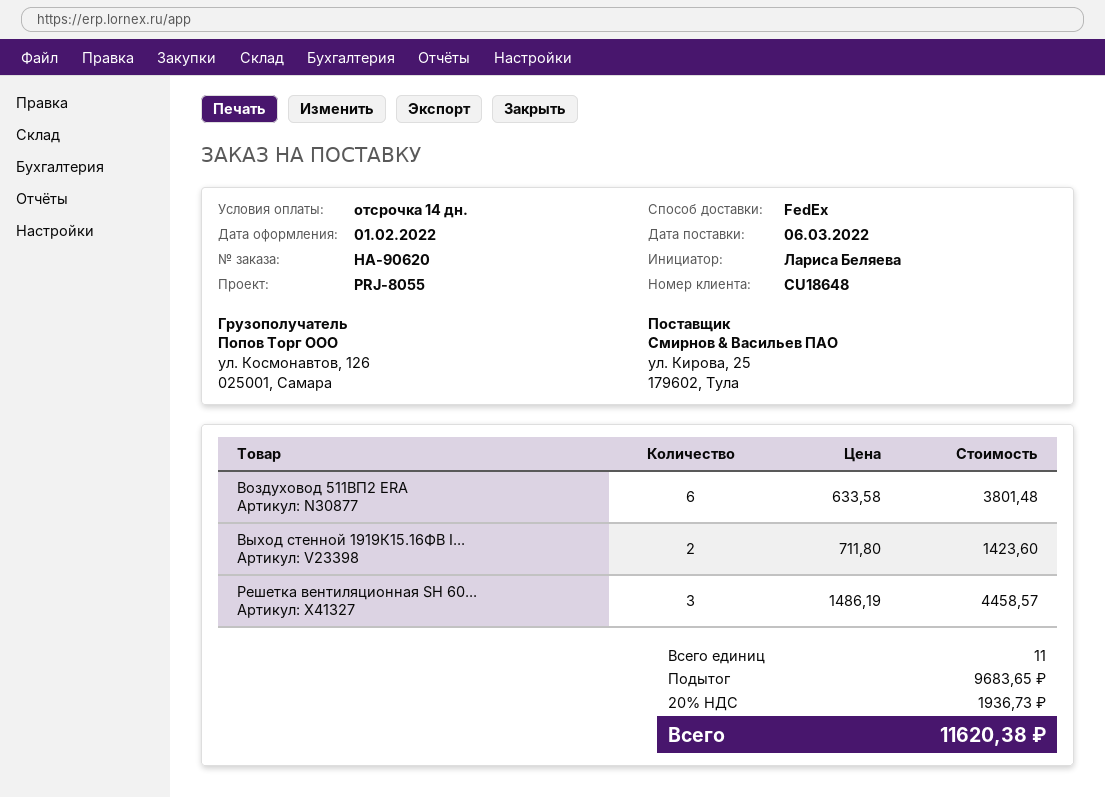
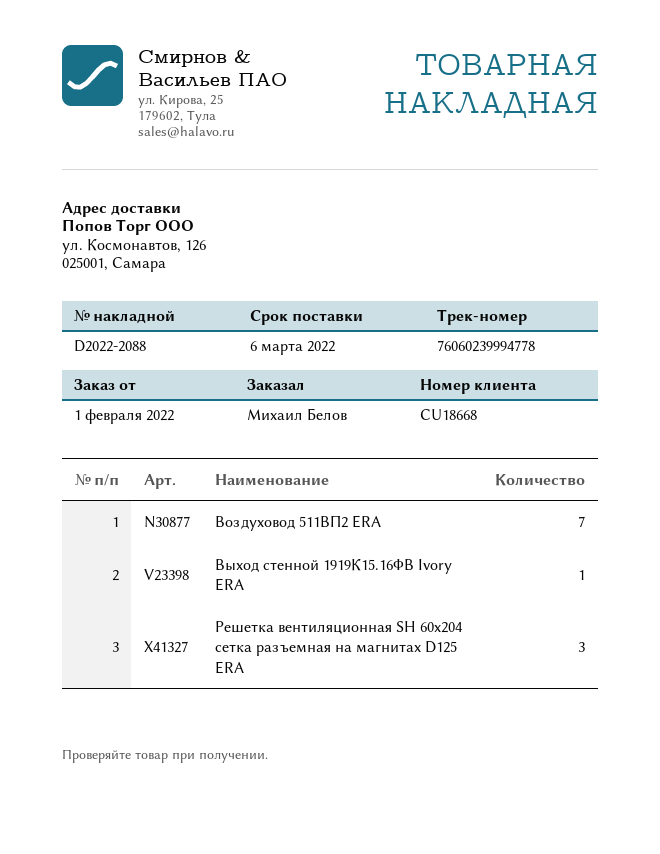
customer number: CU18648 -> CU18668
ordered by: Лариса Беляева -> Михаил Белов
Воздуховод 511ВП2 ERA: 6 -> 7
Выход стенной 1919К15.16ФВ I...: 2 -> 1

